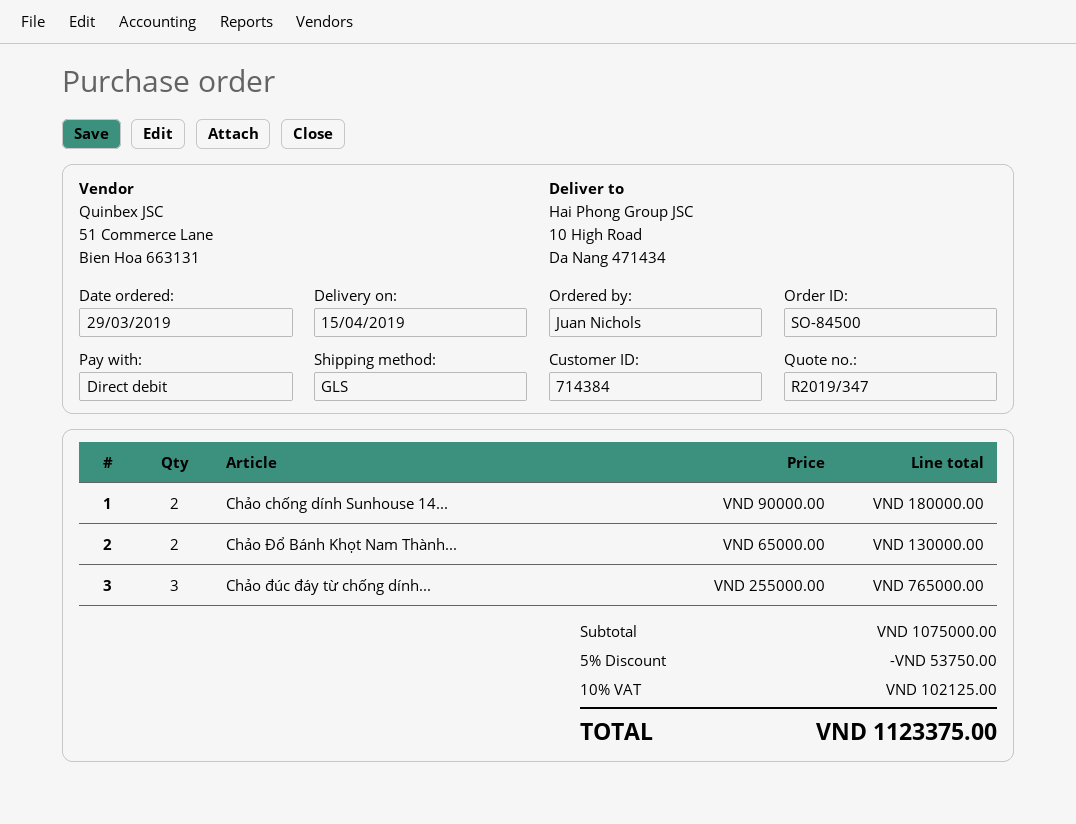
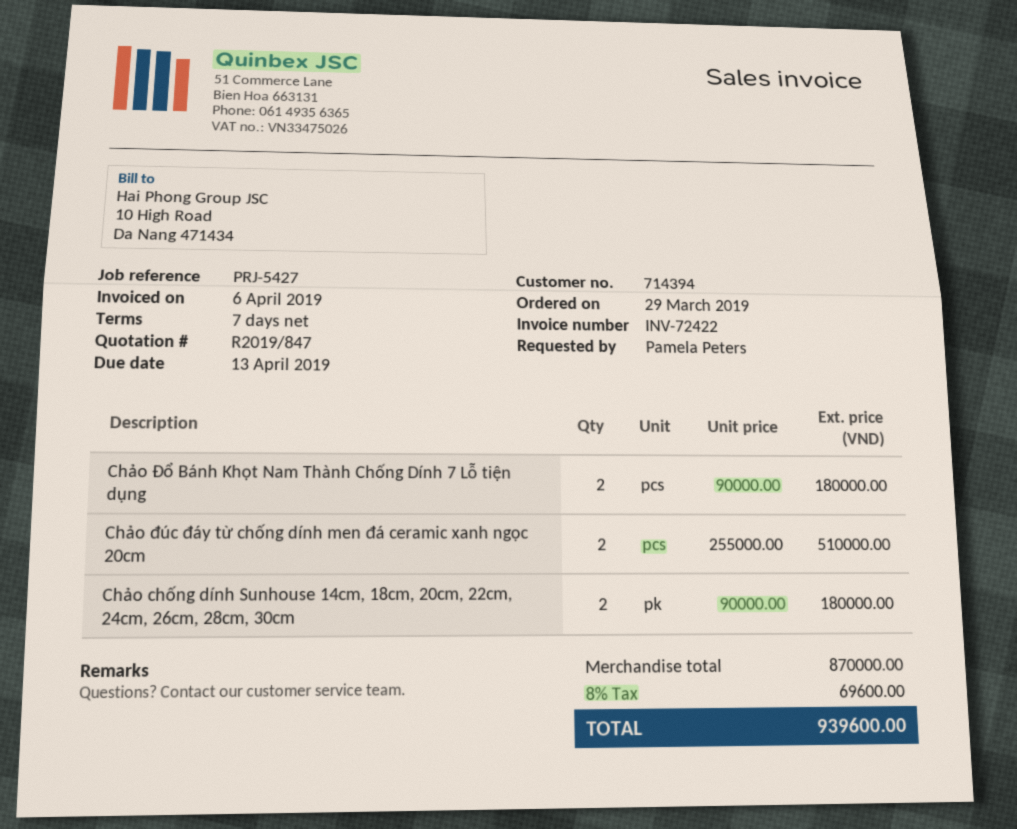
quote number: R2019/347 -> R2019/847
customer number: 714384 -> 714394
ordered by: Juan Nichols -> Pamela Peters
Chảo Đổ Bánh Khọt Nam Thành...: 2 x 65000.00 = 130000.00 -> 2 x 90000.00 = 180000.00
Chảo đúc đáy từ chống dính...: 3 x 255000.00 = 765000.00 -> 2 x 255000.00 = 510000.00
subtotal: 1075000.00 -> 870000.00
discount: 5% = 53750.00 -> none
tax: 10% = 102125.00 -> 8% = 69600.00
total: 1123375.00 -> 939600.00

